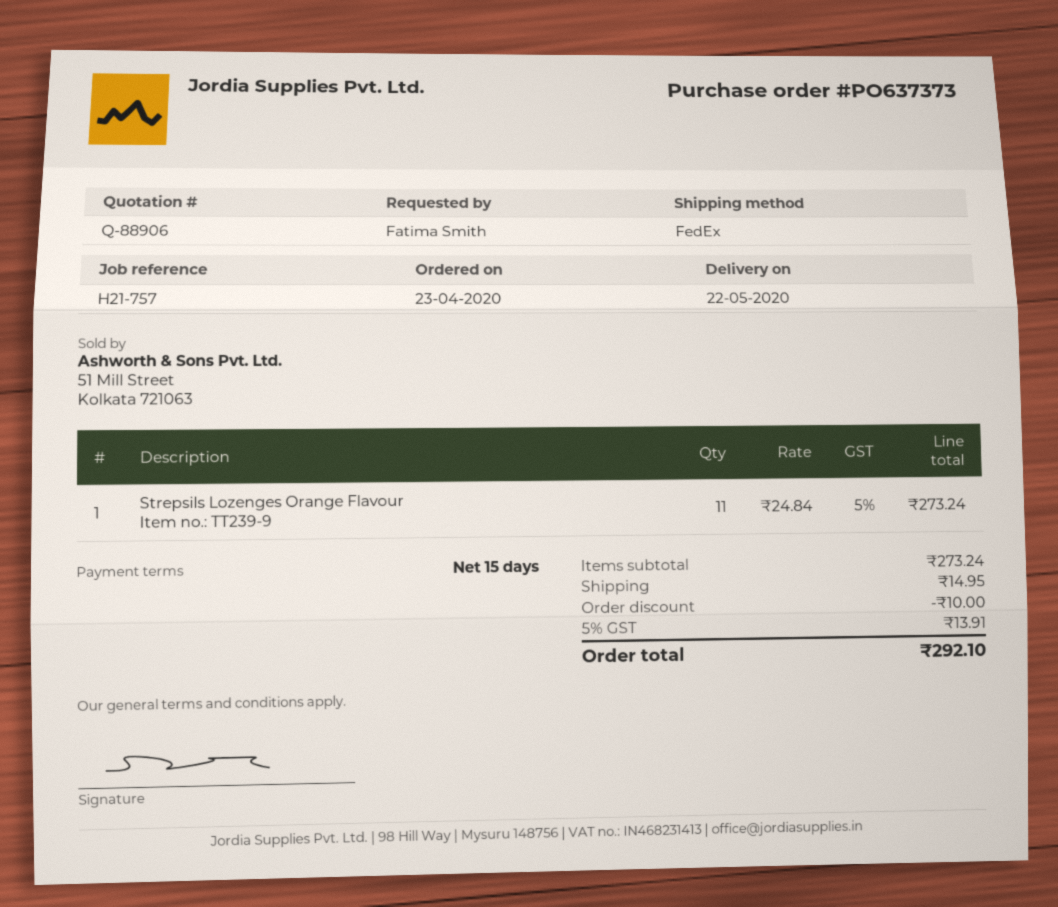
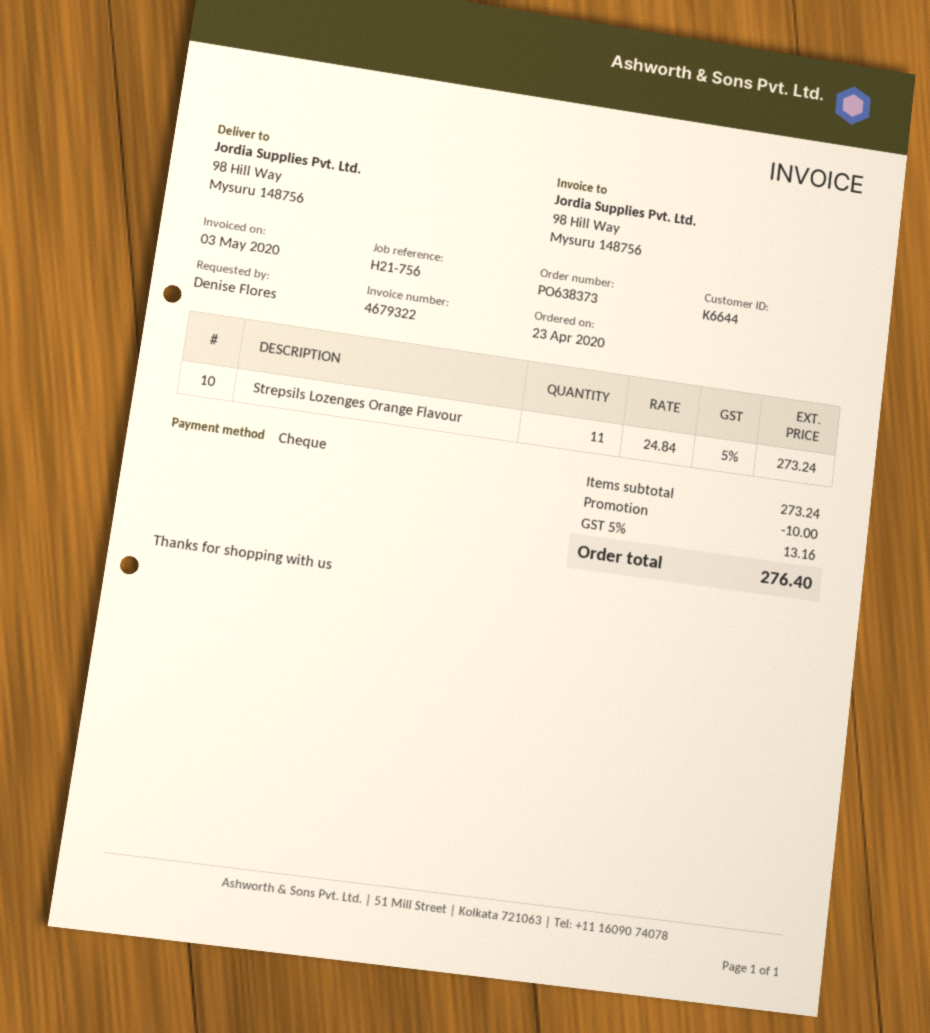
order number: PO637373 -> PO638373
reference: H21-757 -> H21-756
ordered by: Fatima Smith -> Denise Flores
shipping: 14.95 -> none
tax: 5% = 13.91 -> 5% = 13.16
total: 292.10 -> 276.40

